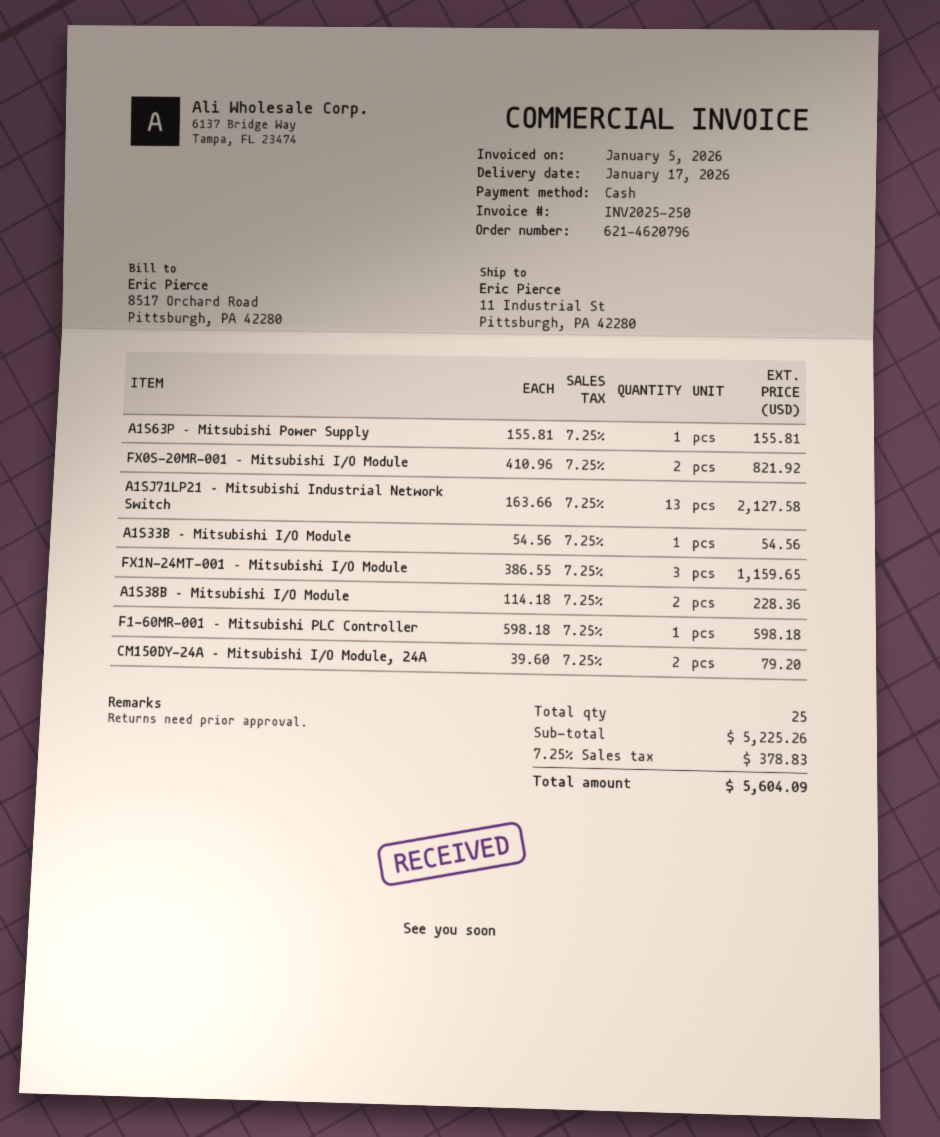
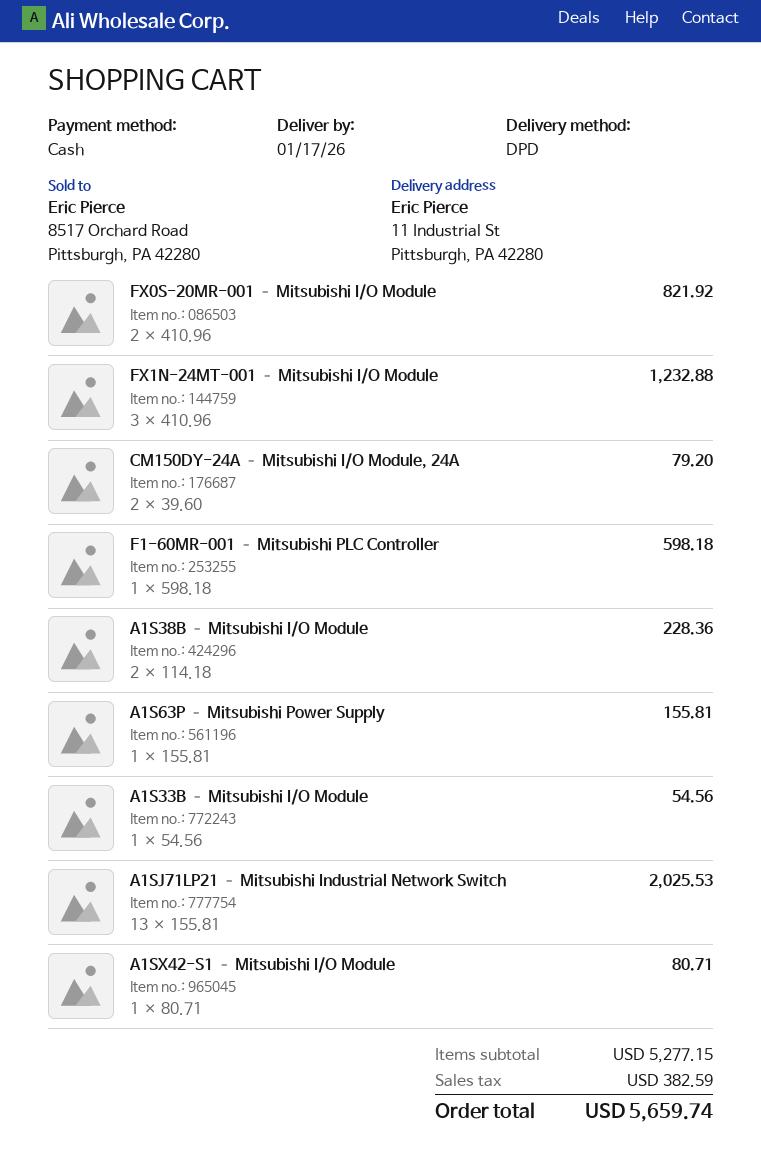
A1SJ71LP21 – Mitsubishi Industrial Network Switch: 13 x 163.66 = 2127.58 -> 13 x 155.81 = 2025.53
FX1N-24MT-001 – Mitsubishi I/O Module: 3 x 386.55 = 1159.65 -> 3 x 410.96 = 1232.88
A1SX42-S1 – Mitsubishi I/O Module: none -> 1 x 80.71 = 80.71
subtotal: 5225.26 -> 5277.15
tax: 378.83 -> 382.59
total: 5604.09 -> 5659.74

